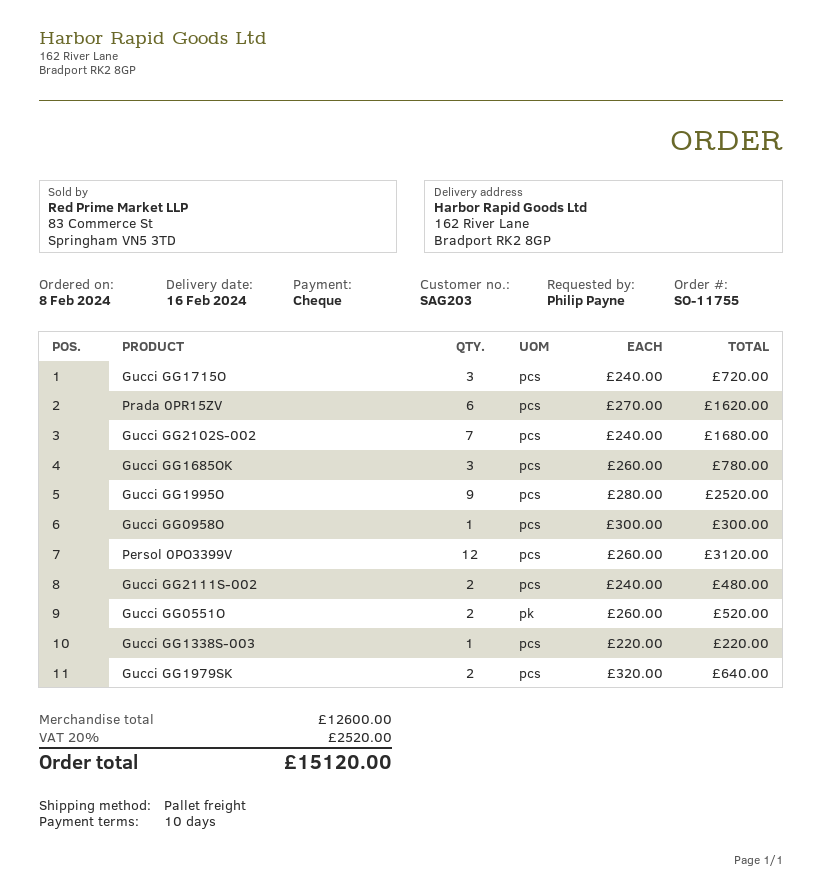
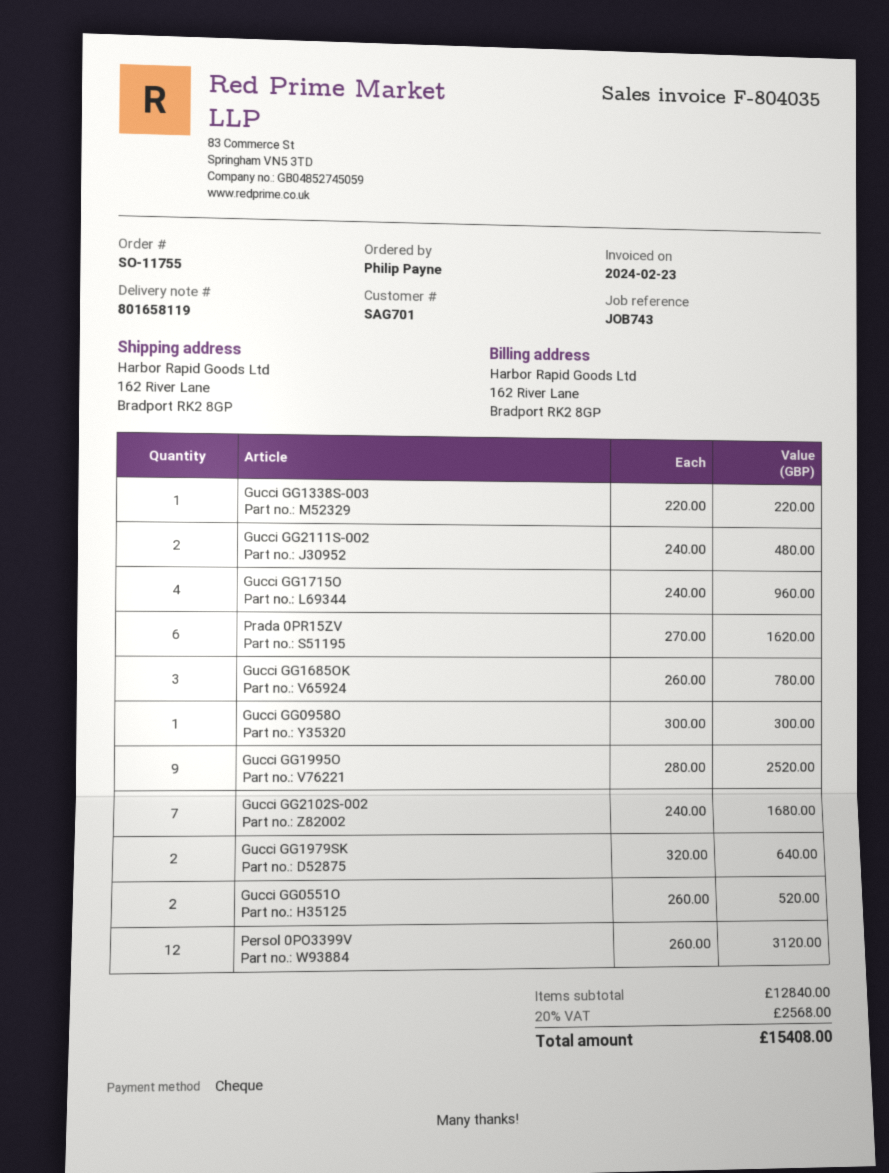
customer number: SAG203 -> SAG701
Gucci GG1715O: 3 x 240.00 = 720.00 -> 4 x 240.00 = 960.00
subtotal: 12600.00 -> 12840.00
tax: 20% = 2520.00 -> 20% = 2568.00
total: 15120.00 -> 15408.00

